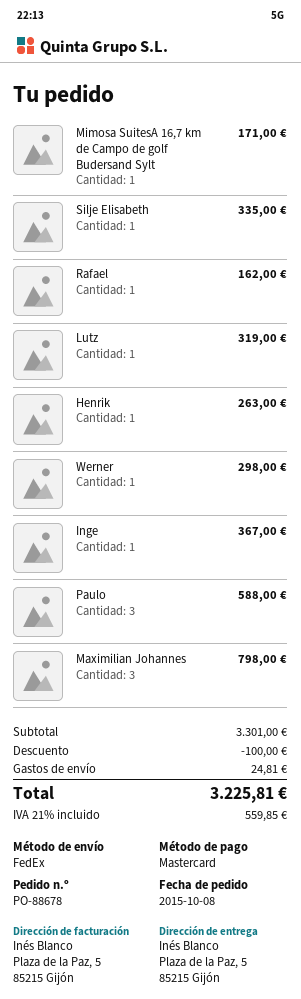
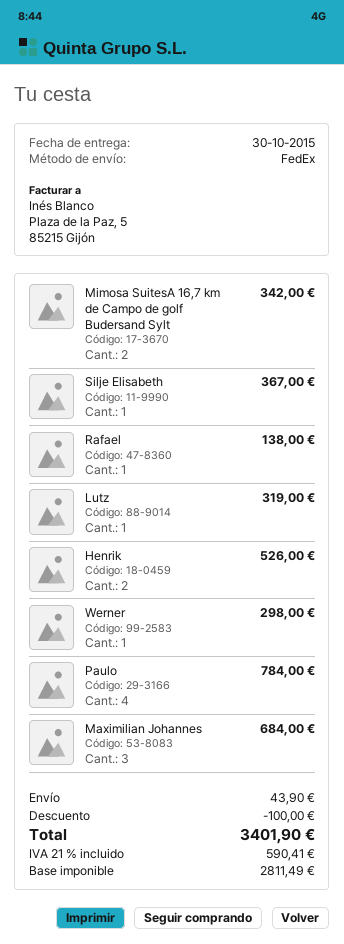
Mimosa SuitesA 16,7 km de Campo de golf Budersand Sylt: 1 for 171.00 -> 2 for 342.00
Silje Elisabeth: 1 for 335.00 -> 1 for 367.00
Rafael: 1 for 162.00 -> 1 for 138.00
Henrik: 1 for 263.00 -> 2 for 526.00
Inge: 1 for 367.00 -> none
Paulo: 3 for 588.00 -> 4 for 784.00
Maximilian Johannes: 3 for 798.00 -> 3 for 684.00
shipping: 24.81 -> 43.90
tax: 21% = 559.85 -> 21% = 590.41
total: 3225.81 -> 3401.90

